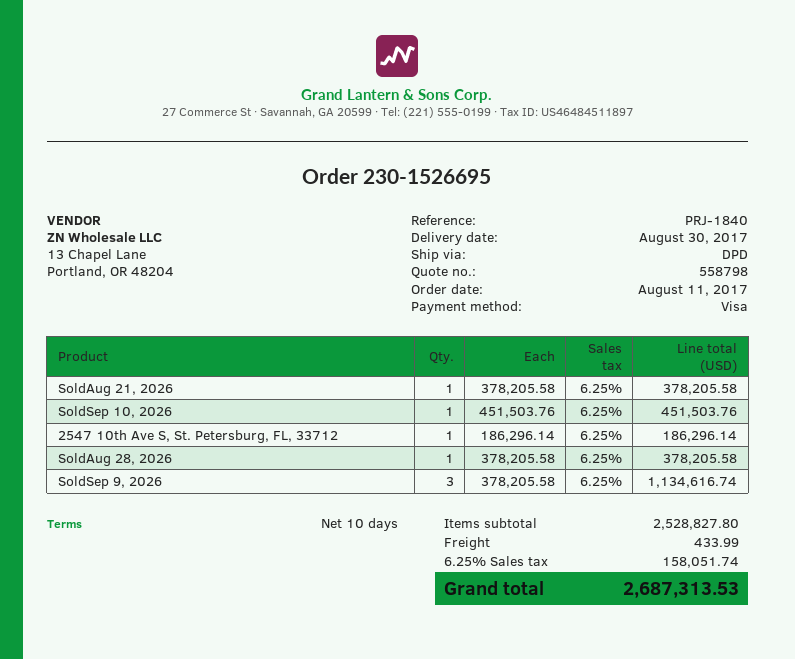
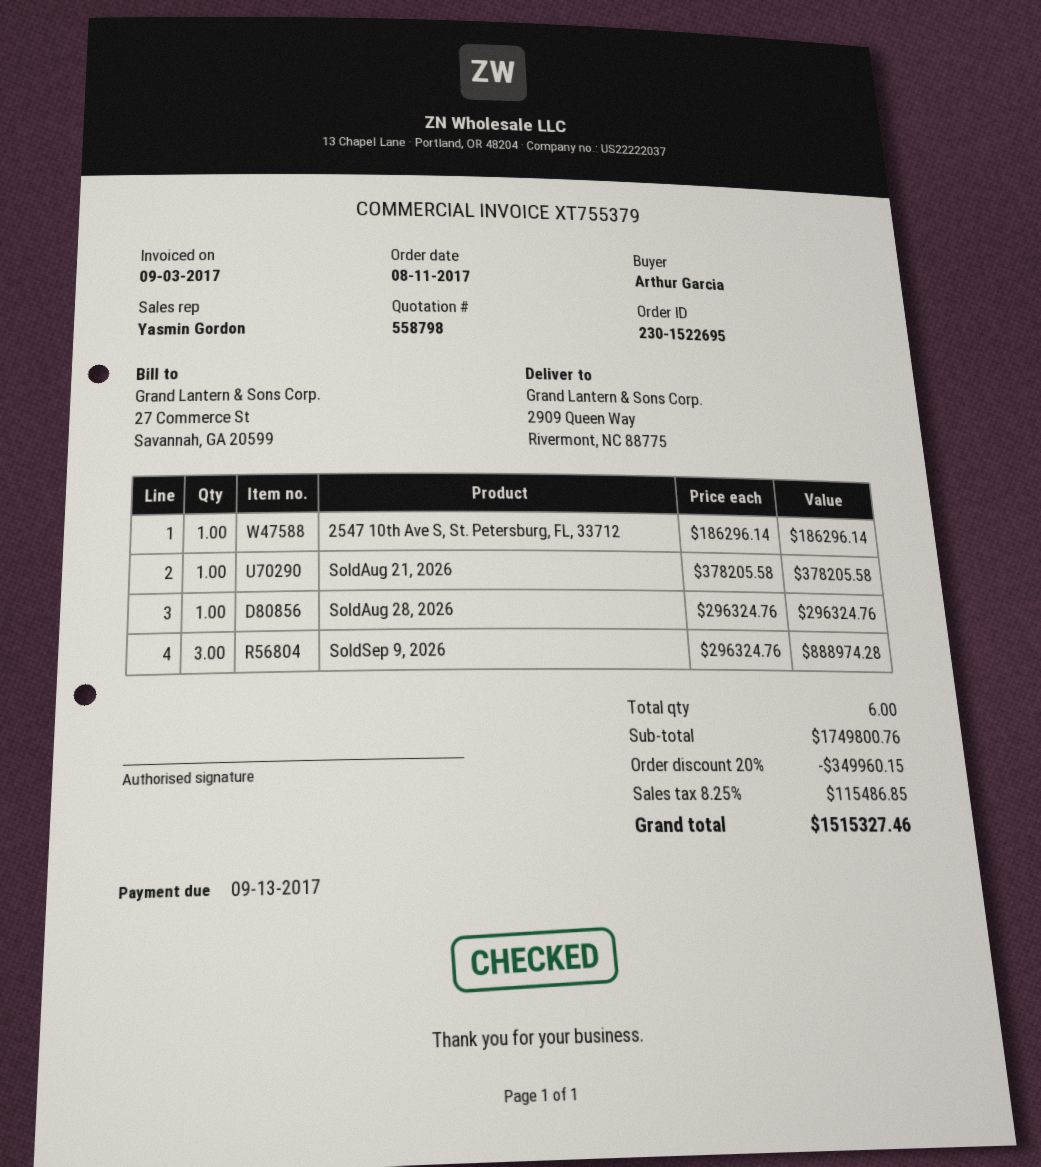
order number: 230-1526695 -> 230-1522695
SoldSep 10, 2026: 1 x 451503.76 = 451503.76 -> none
SoldAug 28, 2026: 1 x 378205.58 = 378205.58 -> 1 x 296324.76 = 296324.76
SoldSep 9, 2026: 3 x 378205.58 = 1134616.74 -> 3 x 296324.76 = 888974.28
subtotal: 2528827.80 -> 1749800.76
discount: none -> 20% = 349960.15
shipping: 433.99 -> none
tax: 6.25% = 158051.74 -> 8.25% = 115486.85
total: 2687313.53 -> 1515327.46

